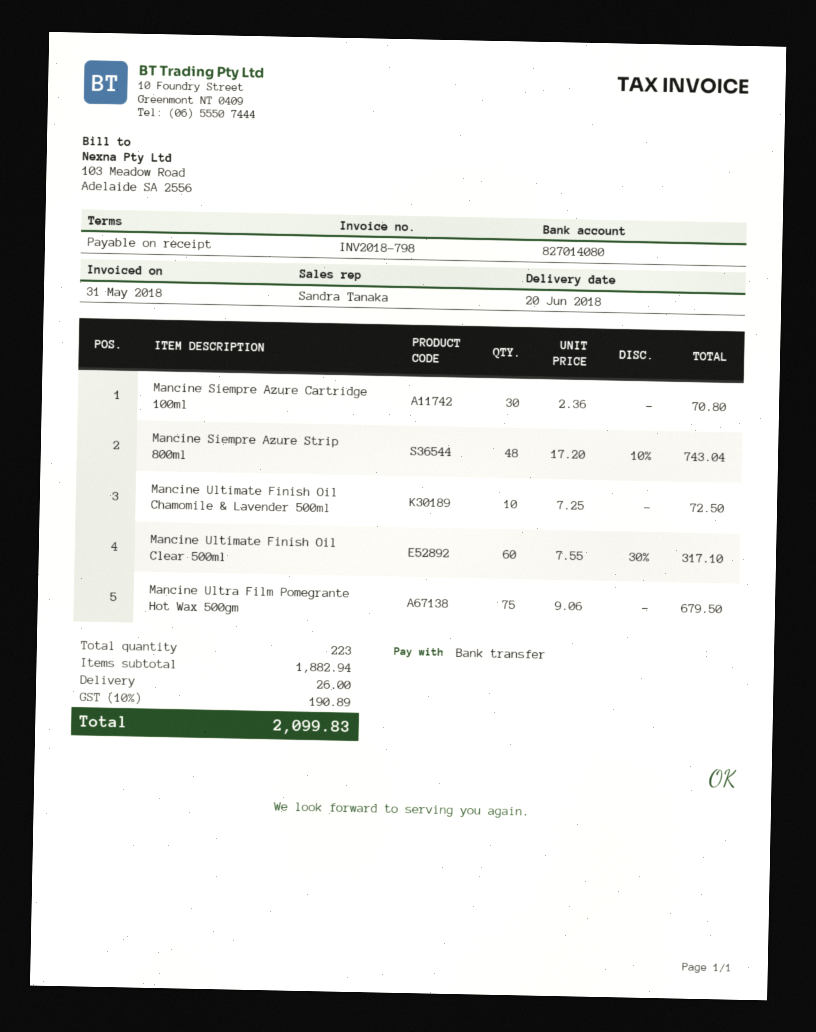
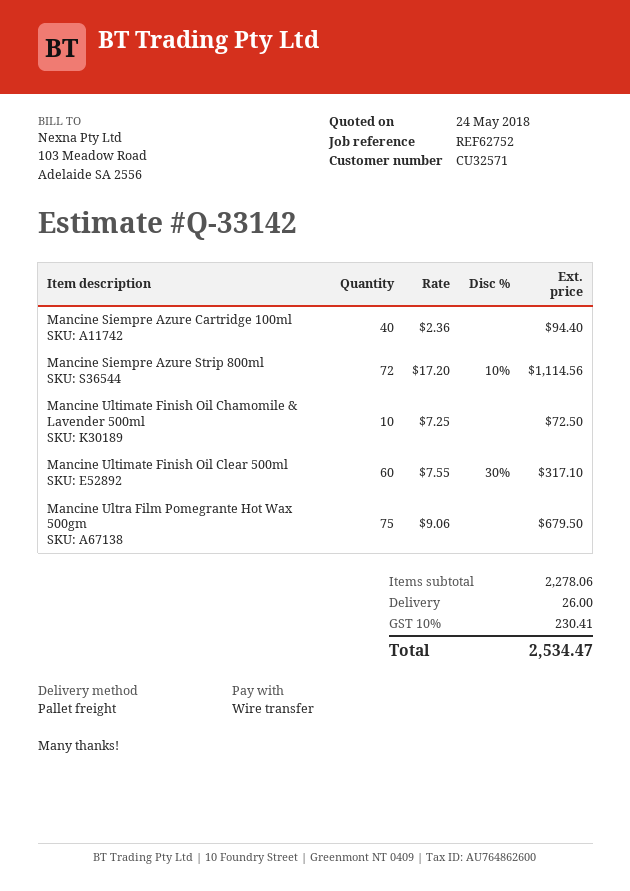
Mancine Siempre Azure Cartridge 100ml: 30 x 2.36 = 70.80 -> 40 x 2.36 = 94.40
Mancine Siempre Azure Strip 800ml: 48 x 17.20 - 10% = 743.04 -> 72 x 17.20 - 10% = 1114.56
subtotal: 1882.94 -> 2278.06
tax: 10% = 190.89 -> 10% = 230.41
total: 2099.83 -> 2534.47

